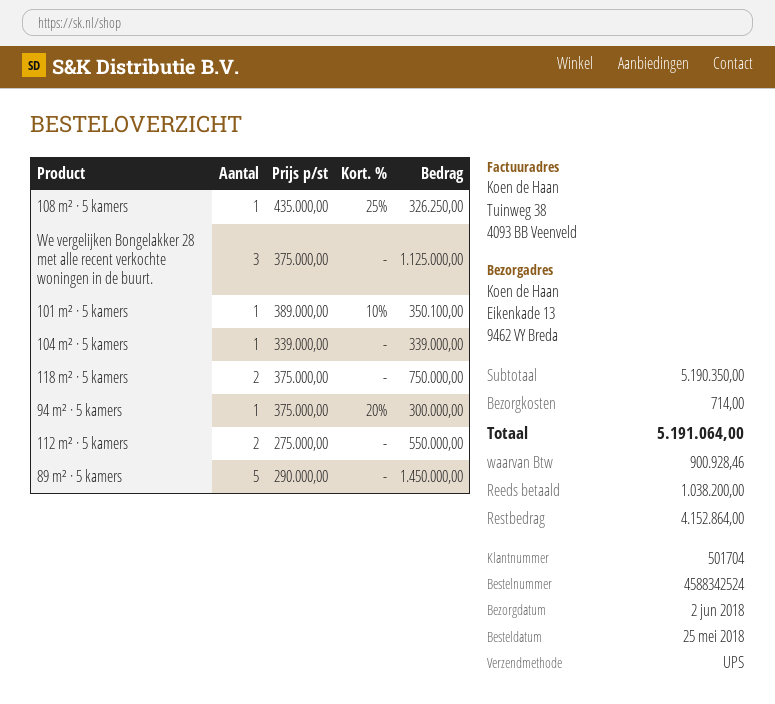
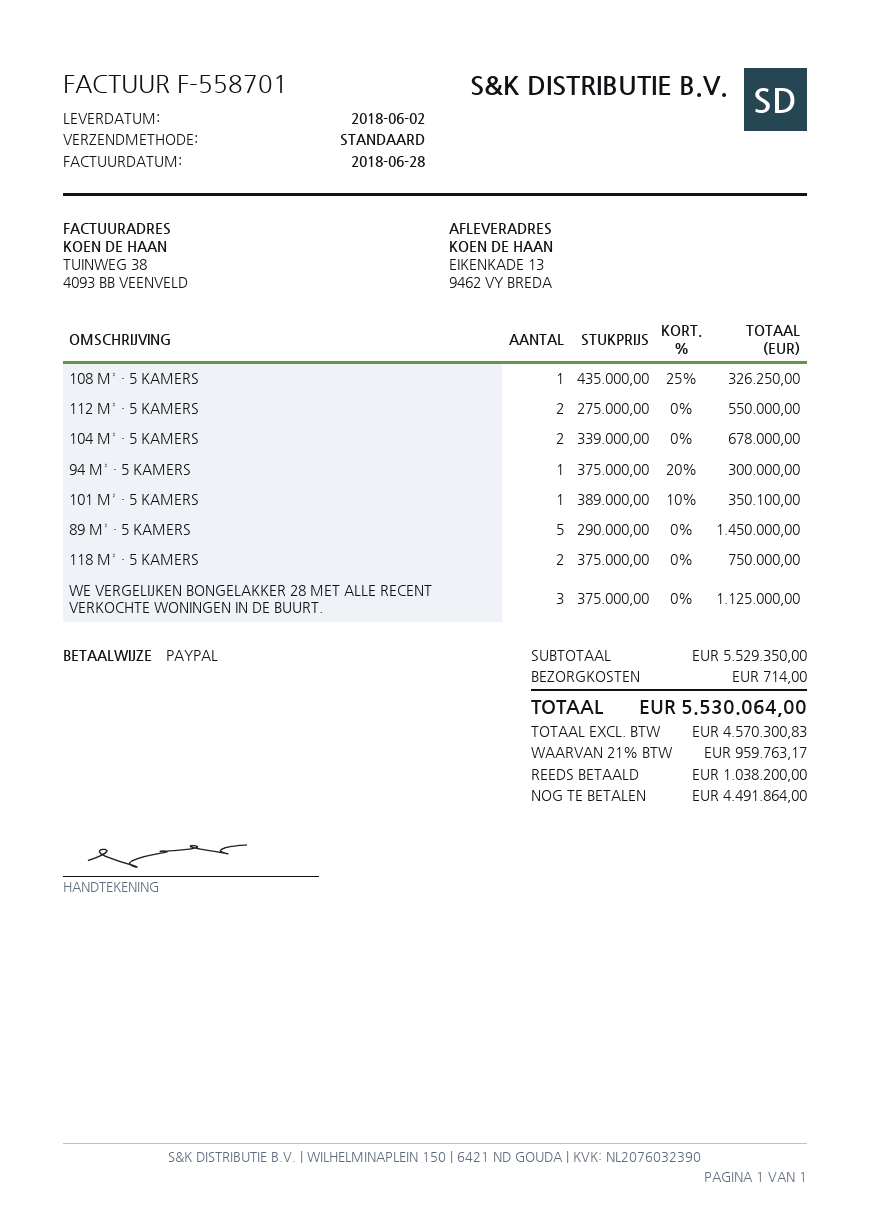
shipping method: UPS -> standard
104 m² · 5 kamers: 1 x 339000.00 = 339000.00 -> 2 x 339000.00 = 678000.00
subtotal: 5190350.00 -> 5529350.00
tax: 900928.46 -> 959763.17
total: 5191064.00 -> 5530064.00
balance: 4152864.00 -> 4491864.00

